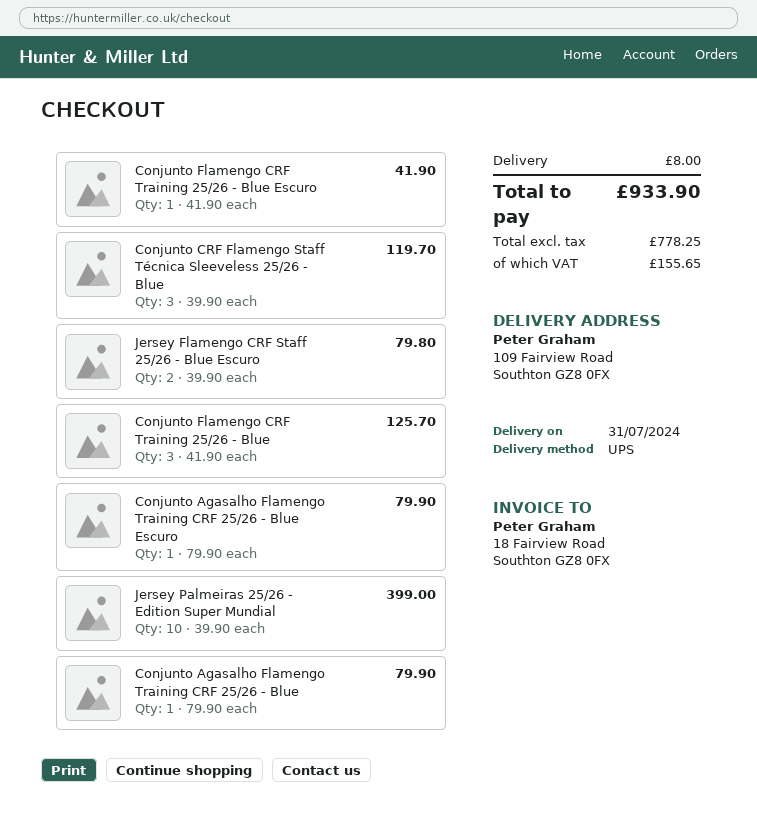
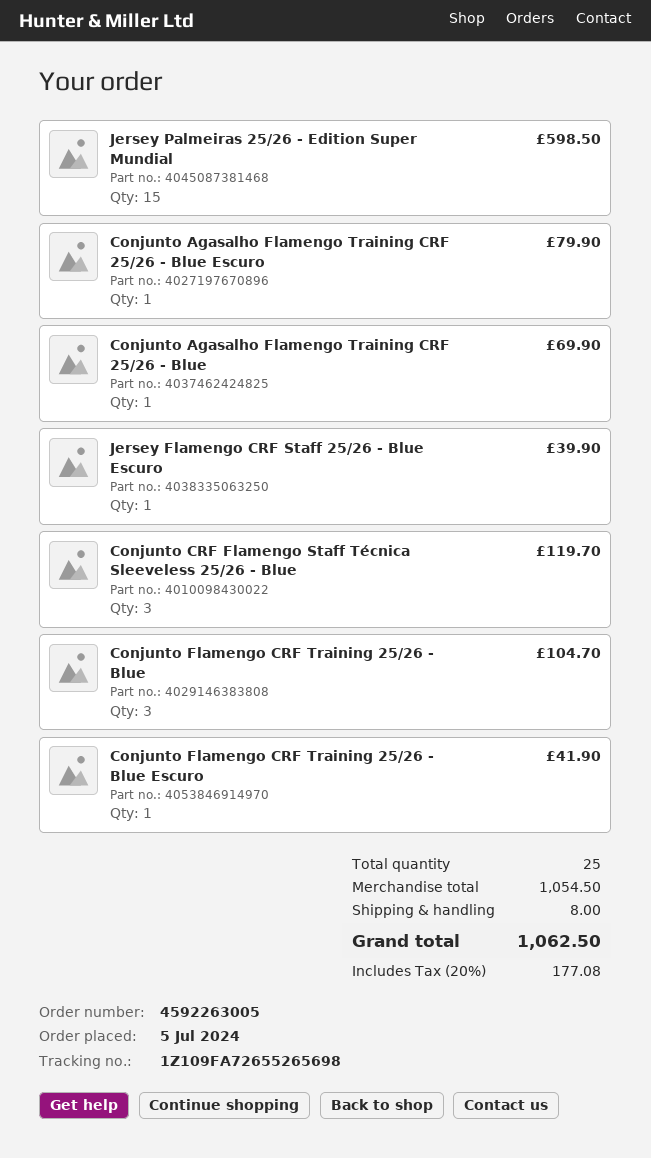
Jersey Flamengo CRF Staff 25/26 - Blue Escuro: 2 for 79.80 -> 1 for 39.90
Conjunto Flamengo CRF Training 25/26 - Blue: 3 for 125.70 -> 3 for 104.70
Jersey Palmeiras 25/26 - Edition Super Mundial: 10 for 399.00 -> 15 for 598.50
Conjunto Agasalho Flamengo Training CRF 25/26 - Blue: 1 for 79.90 -> 1 for 69.90
tax: 155.65 -> 177.08
total: 933.90 -> 1062.50

